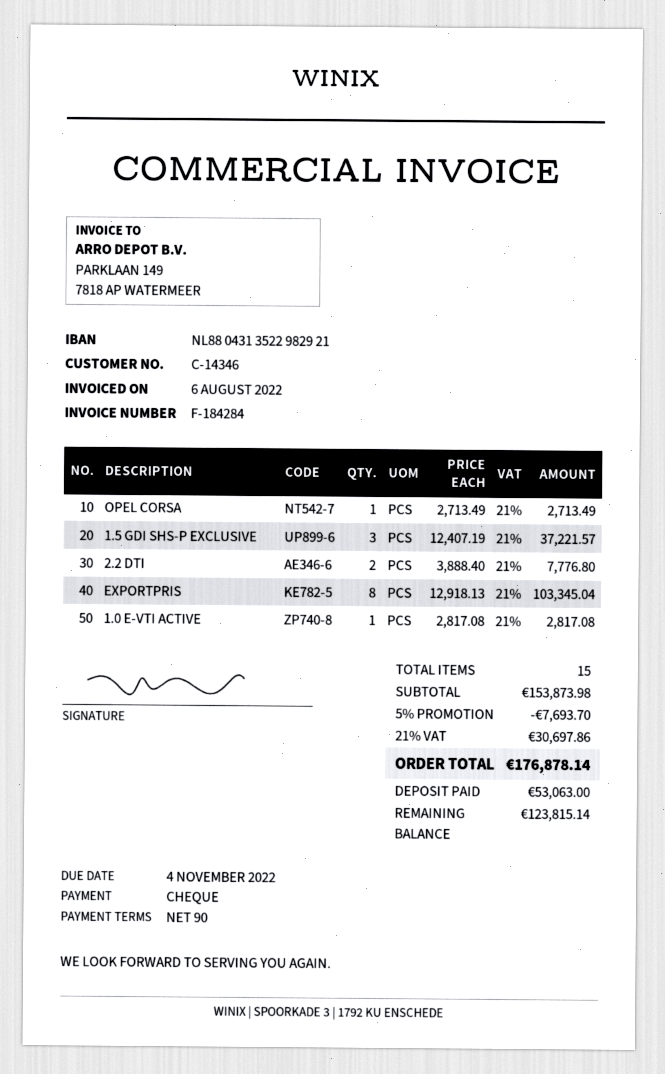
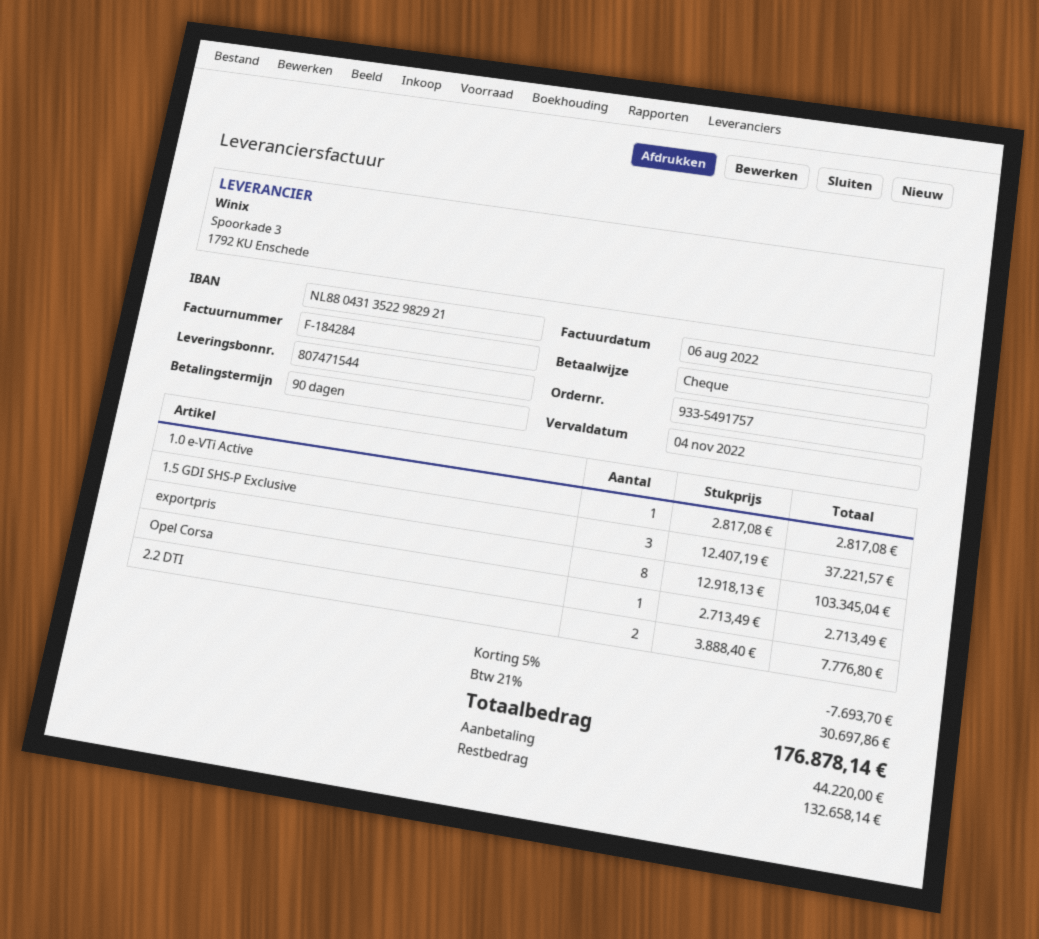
deposit: 53063.00 -> 44220.00
balance: 123815.14 -> 132658.14

